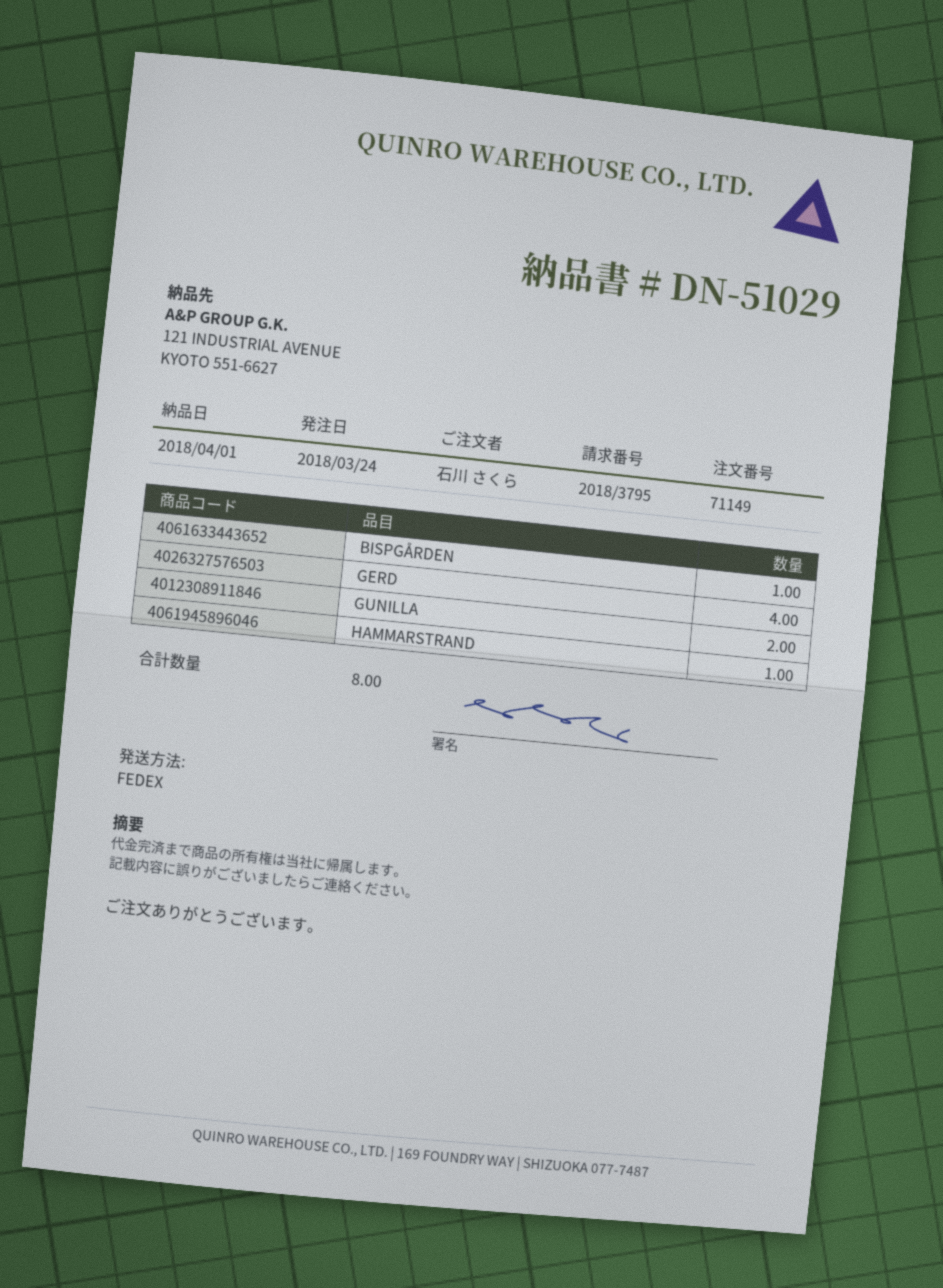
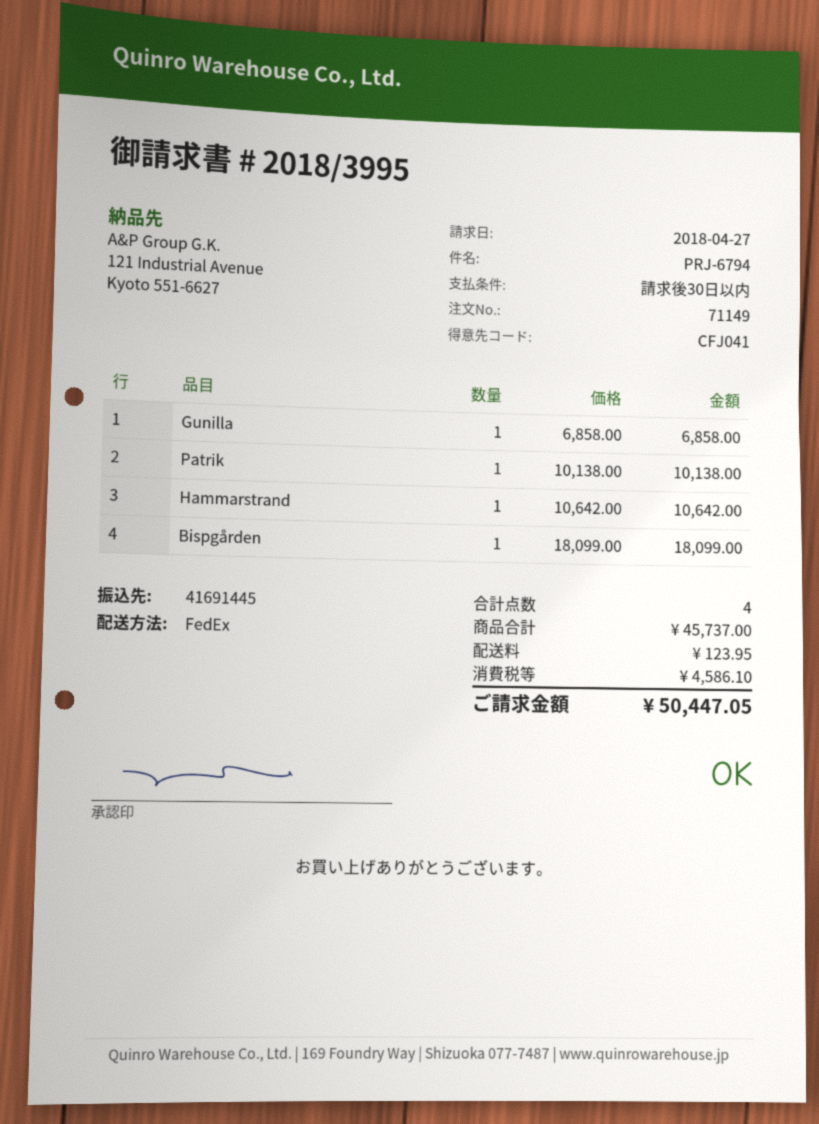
invoice number: 2018/3795 -> 2018/3995
GERD: 4 -> none
GUNILLA: 2 -> 1
Patrik: none -> 1
total quantity: 8 -> 4

